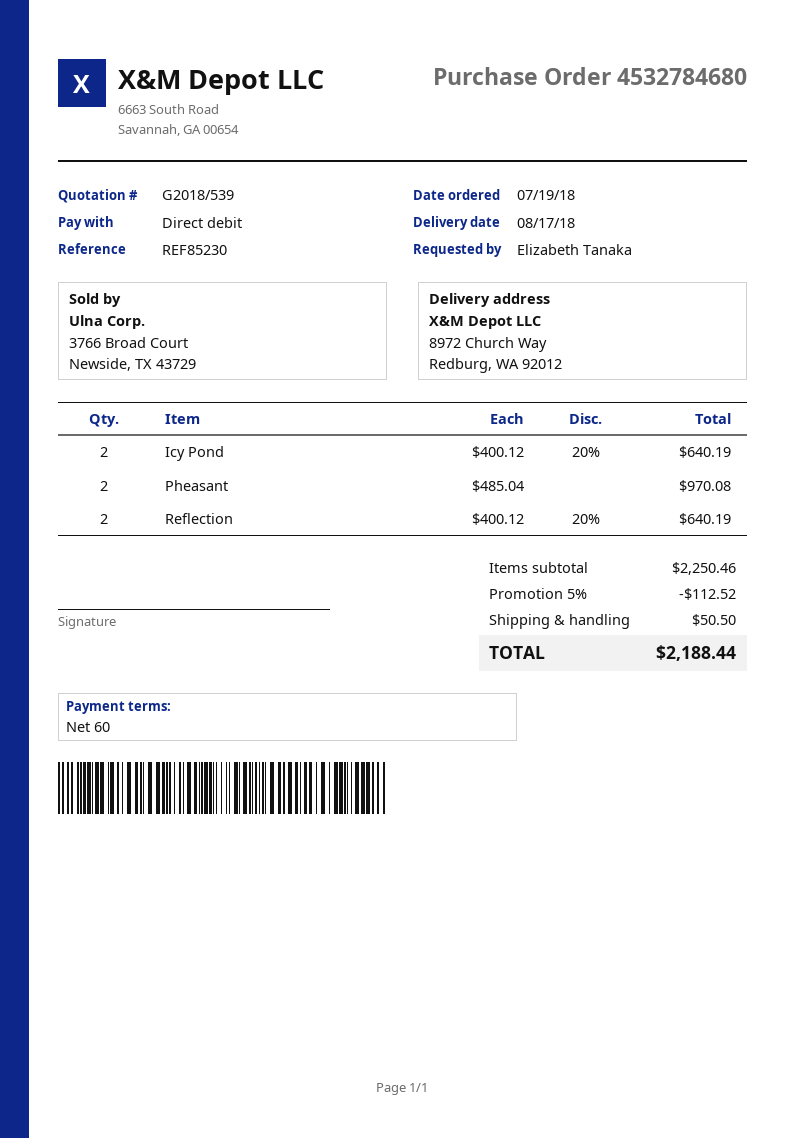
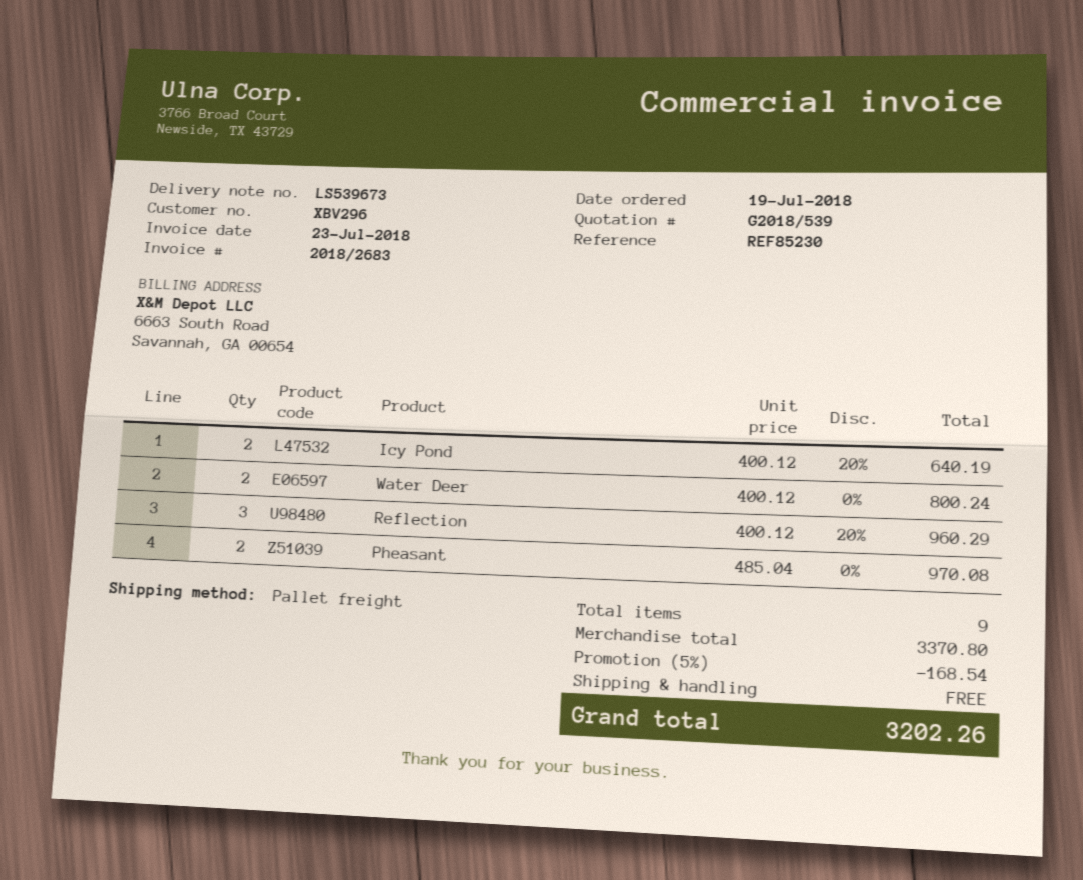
Reflection: 2 x 400.12 - 20% = 640.19 -> 3 x 400.12 - 20% = 960.29
Water Deer: none -> 2 x 400.12 = 800.24
subtotal: 2250.46 -> 3370.80
discount: 5% = 112.52 -> 5% = 168.54
shipping: 50.50 -> 0.00
total: 2188.44 -> 3202.26

